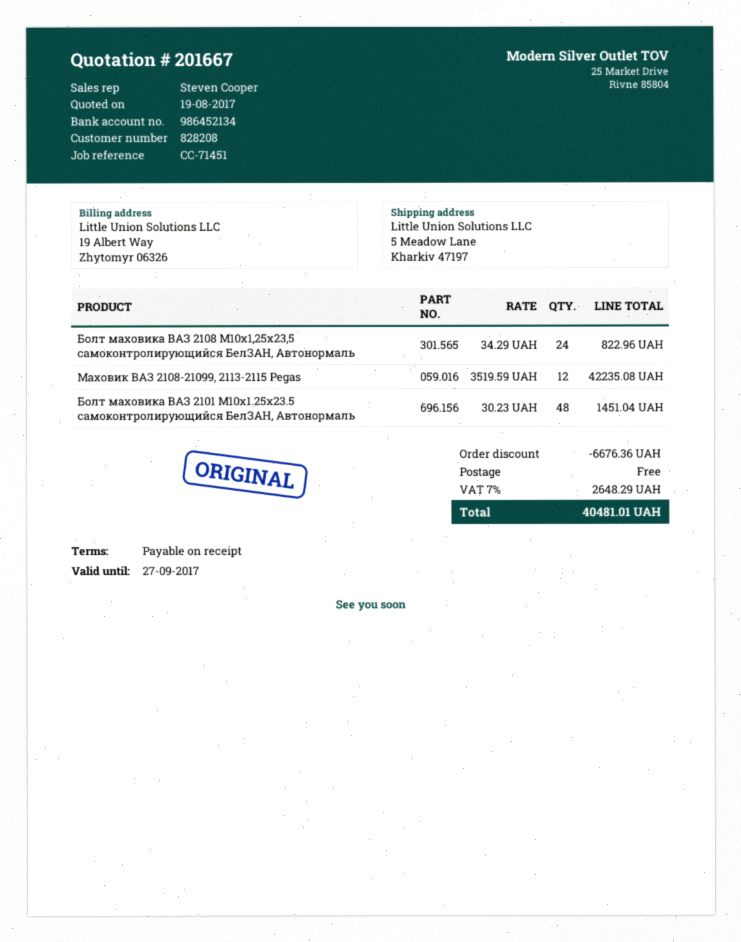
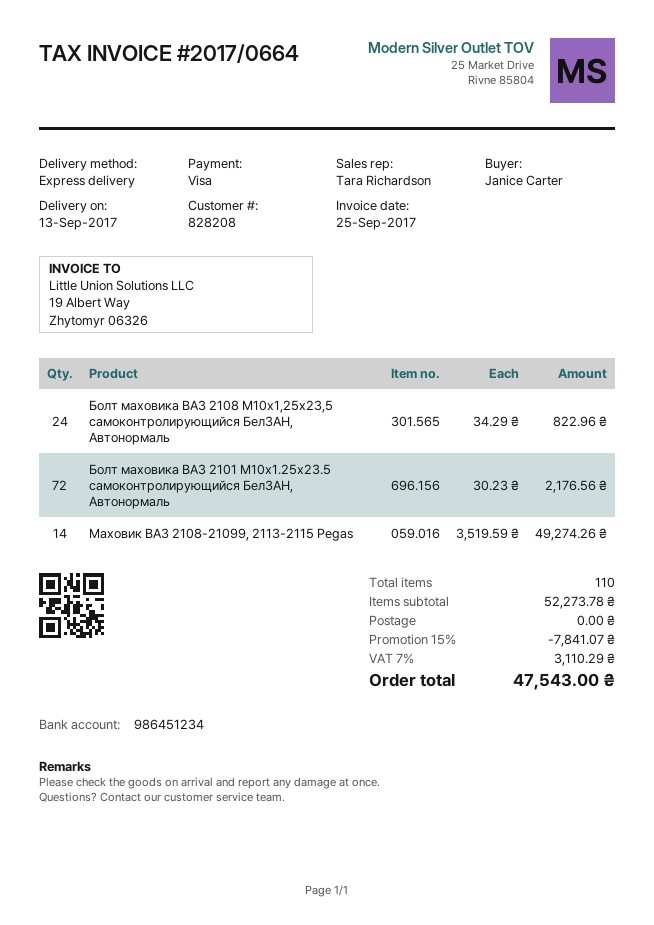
sales rep: Steven Cooper -> Tara Richardson
bank account: 986452134 -> 986451234
Маховик ВАЗ 2108-21099, 2113-2115 Pegas: 12 x 3519.59 = 42235.08 -> 14 x 3519.59 = 49274.26
Болт маховика ВАЗ 2101 М10х1.25х23.5 самоконтролирующийся БелЗАН, Автонормаль: 48 x 30.23 = 1451.04 -> 72 x 30.23 = 2176.56
discount: 6676.36 -> 7841.07
tax: 7% = 2648.29 -> 7% = 3110.29
total: 40481.01 -> 47543.00

